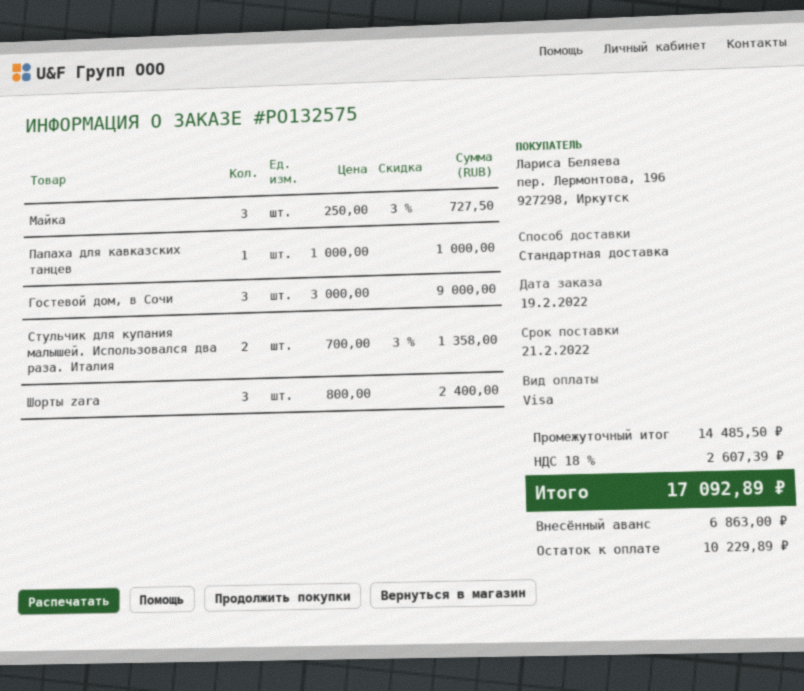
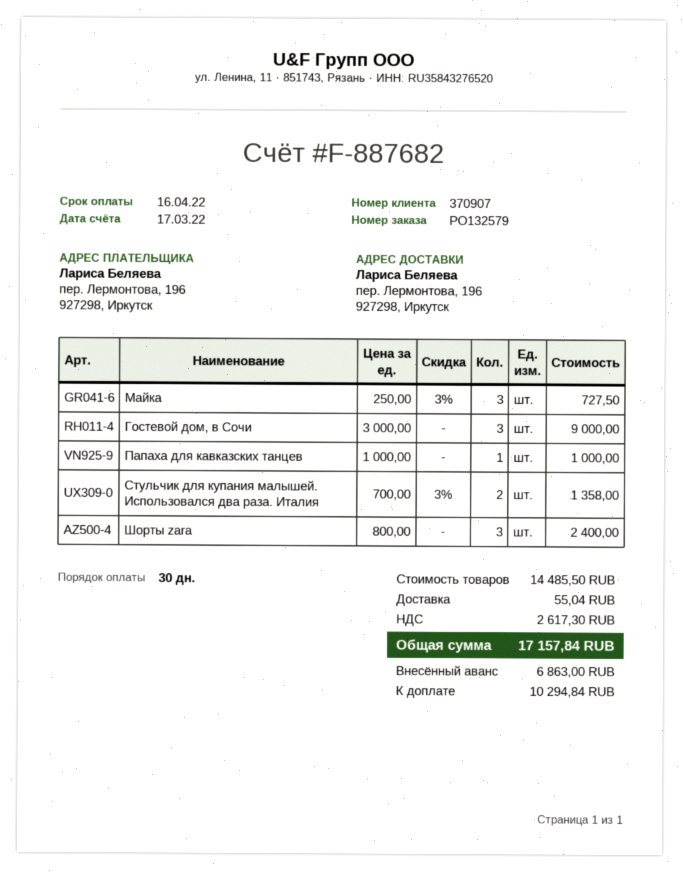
order number: PO132575 -> PO132579
shipping: none -> 55.04
tax: 2607.39 -> 2617.30
total: 17092.89 -> 17157.84
balance: 10229.89 -> 10294.84

